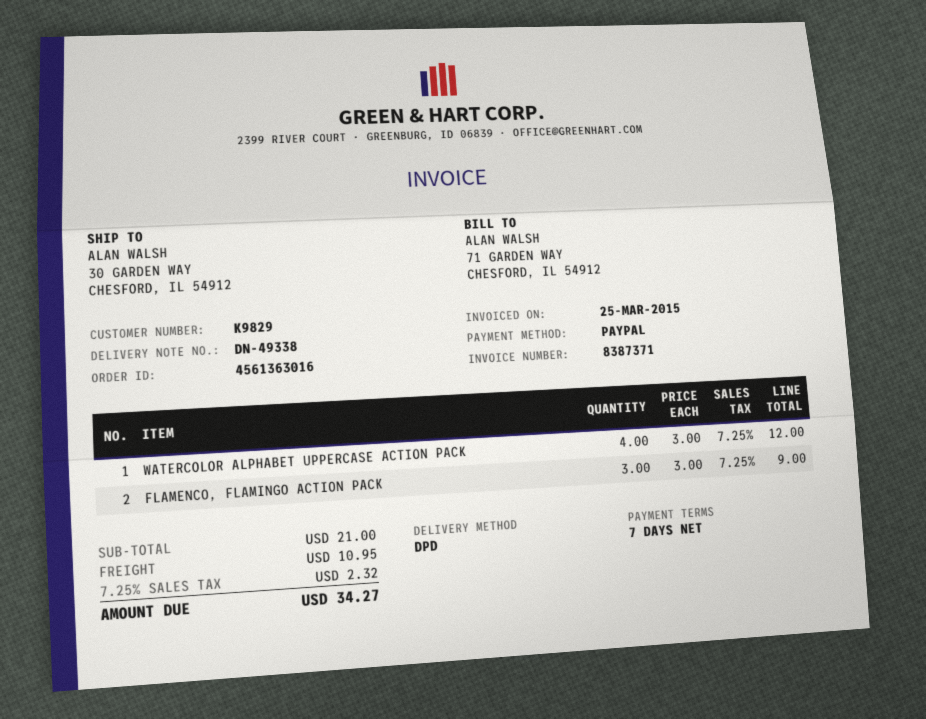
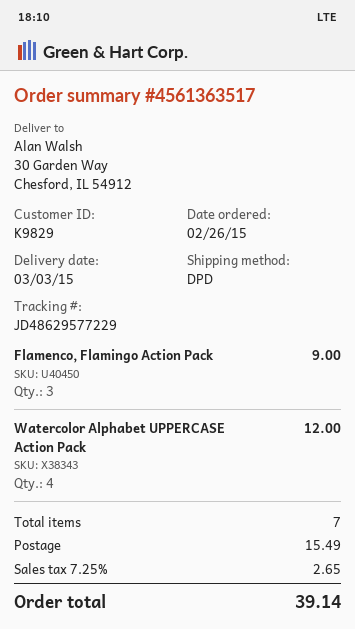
order number: 4561363016 -> 4561363517
shipping: 10.95 -> 15.49
tax: 7.25% = 2.32 -> 7.25% = 2.65
total: 34.27 -> 39.14

